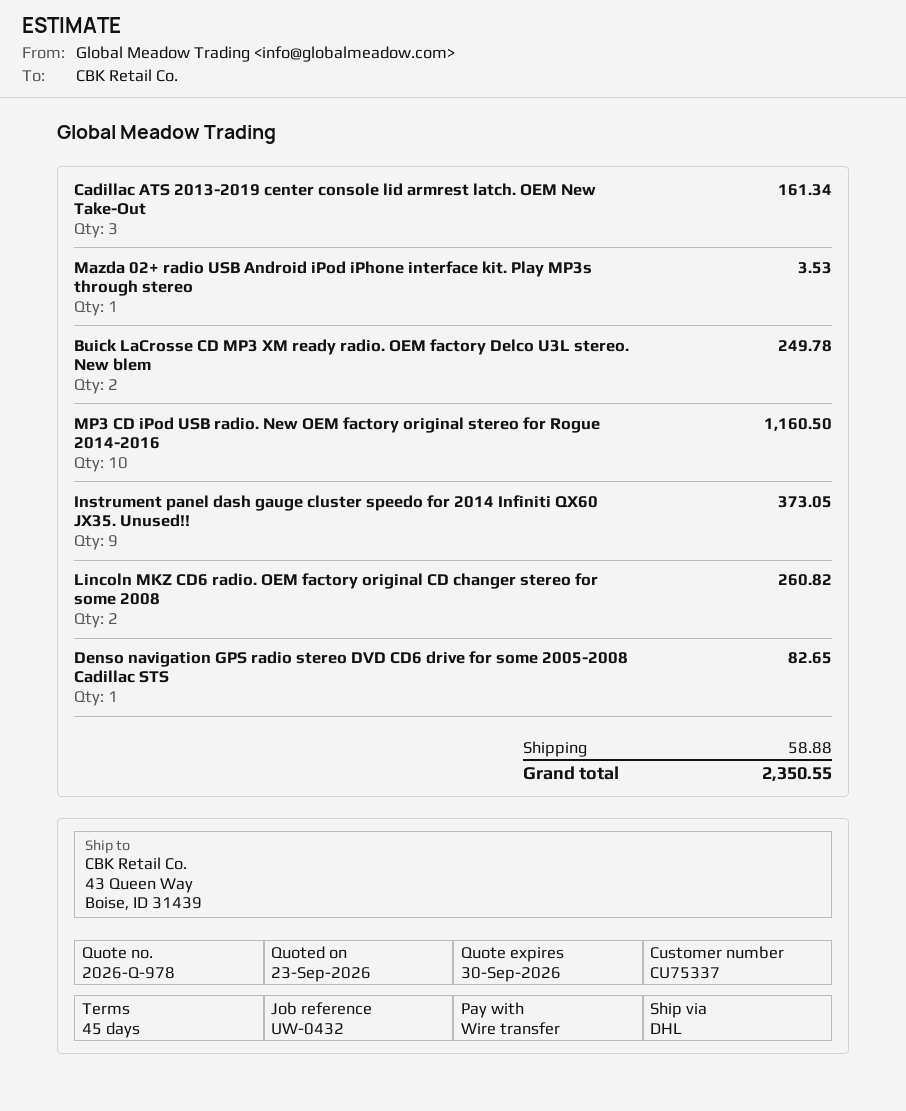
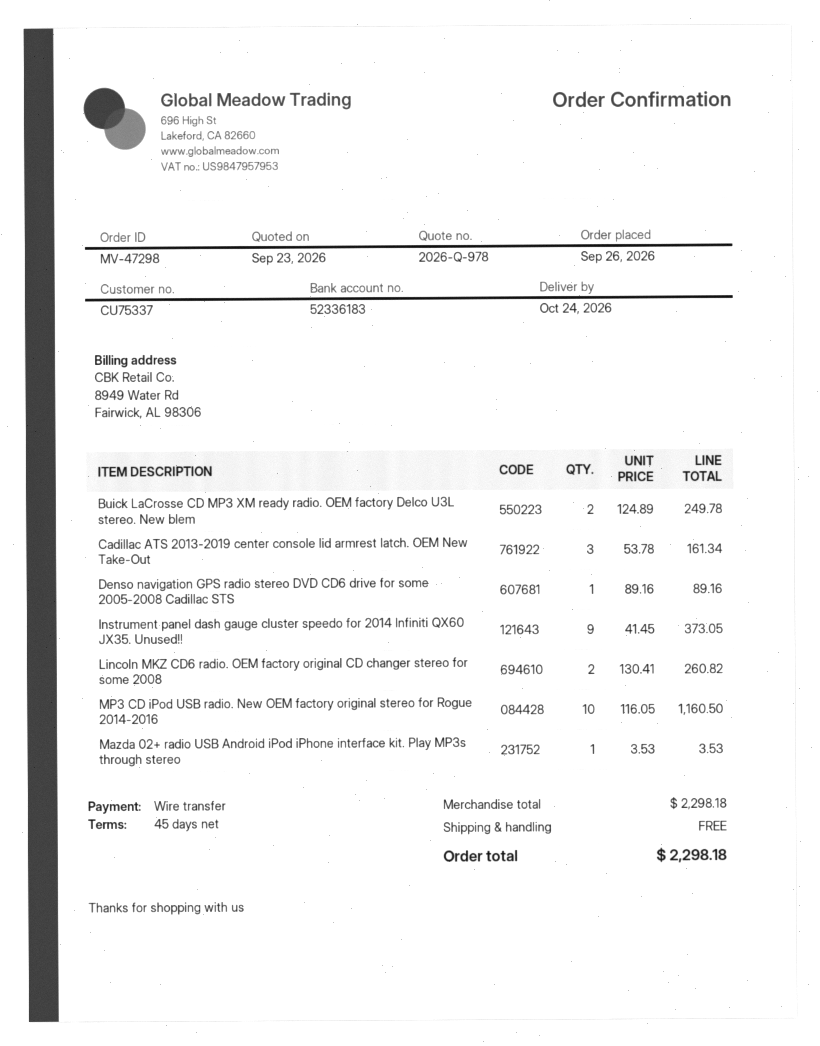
Denso navigation GPS radio stereo DVD CD6 drive for some 2005-2008 Cadillac STS: 1 for 82.65 -> 1 for 89.16
shipping: 58.88 -> 0.00
total: 2350.55 -> 2298.18

